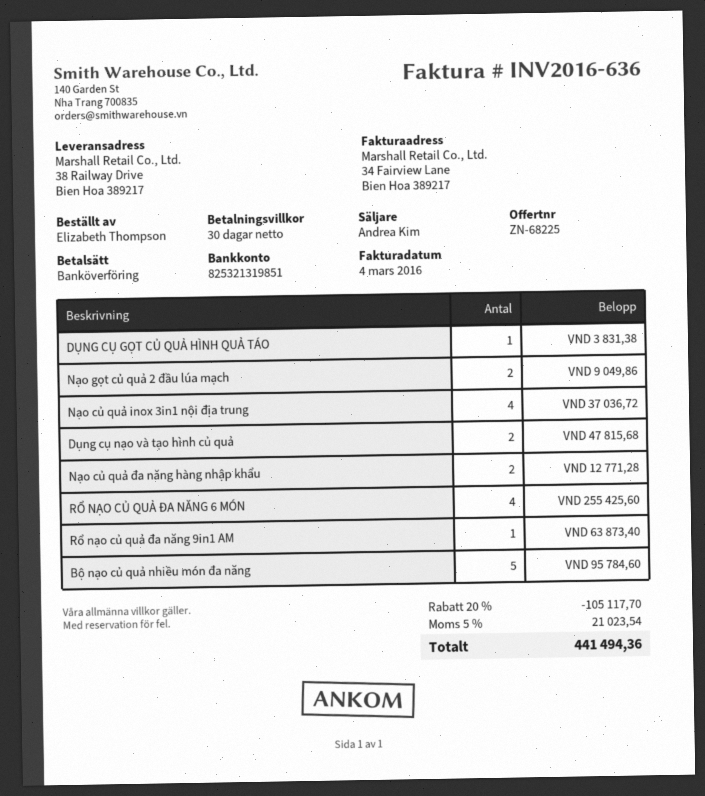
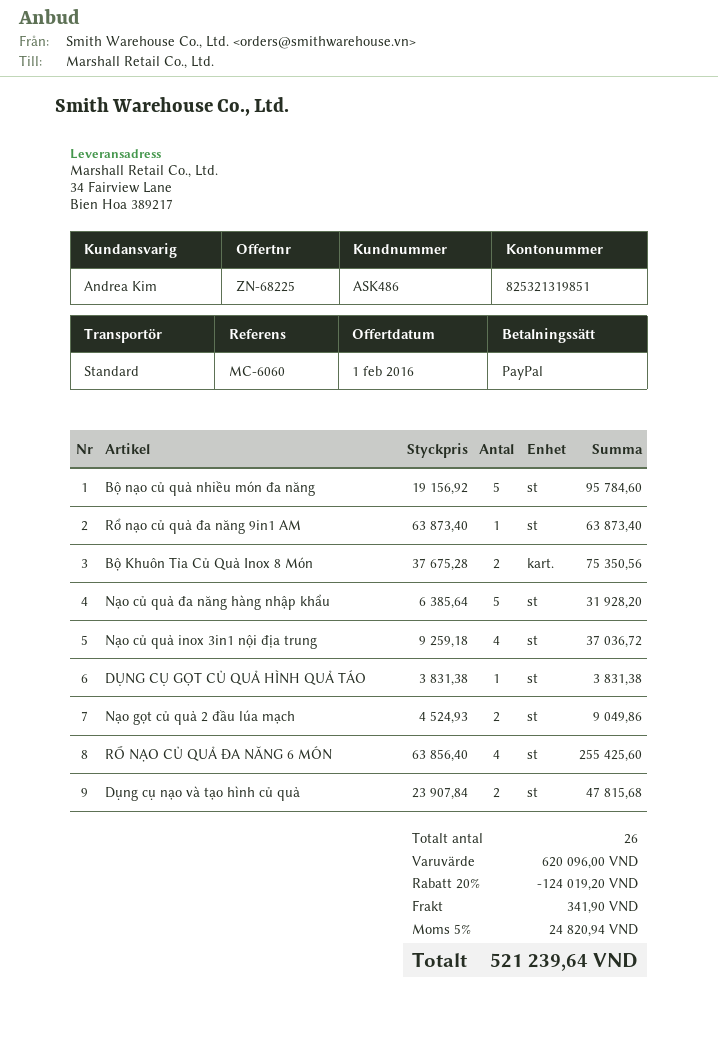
payment method: bank transfer -> PayPal
ship to: 38 Railway Drive, Bien Hoa 389217 -> 34 Fairview Lane, Bien Hoa 389217
Nạo củ quả đa năng hàng nhập khẩu: 2 for 12771.28 -> 5 for 31928.20
Bộ Khuôn Tỉa Củ Quả Inox 8 Món: none -> 2 for 75350.56
discount: 20% = 105117.70 -> 20% = 124019.20
shipping: none -> 341.90
tax: 5% = 21023.54 -> 5% = 24820.94
total: 441494.36 -> 521239.64

